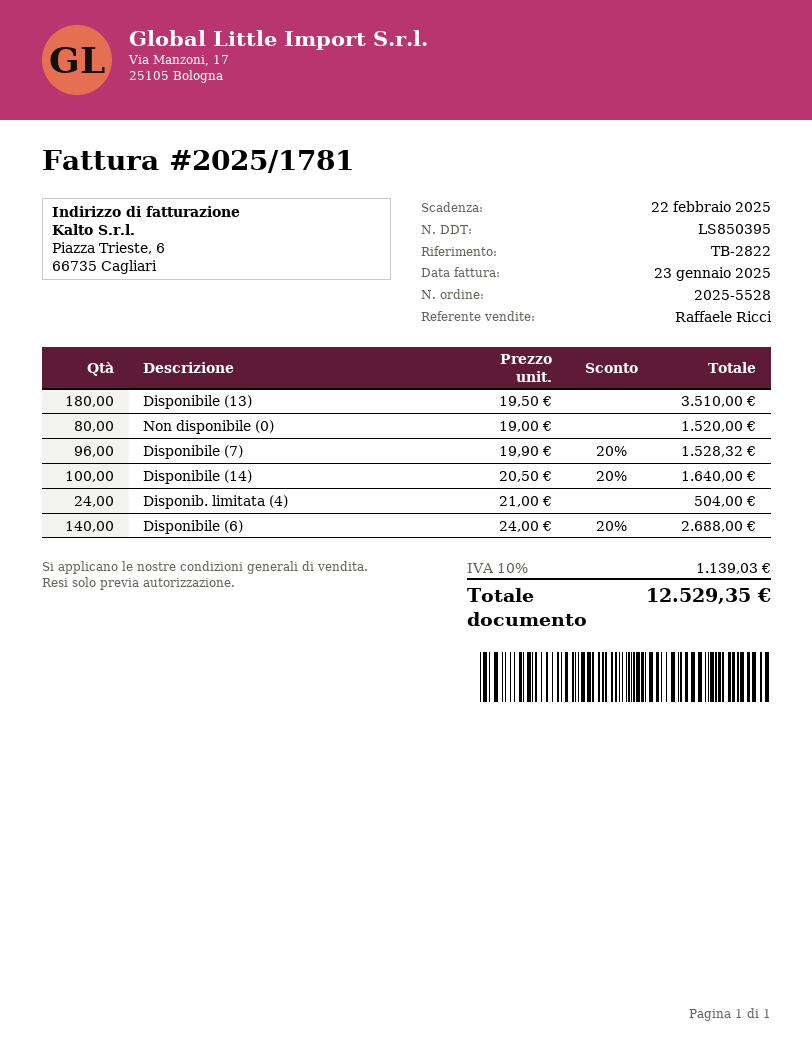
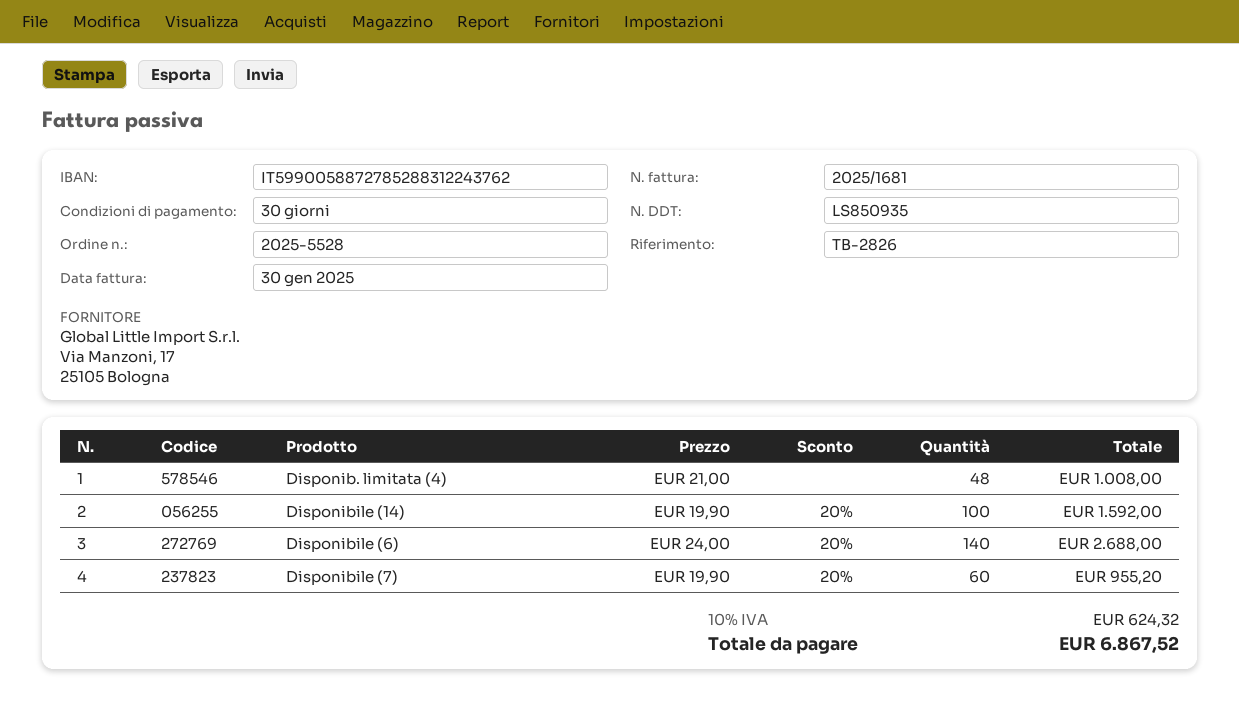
delivery note number: LS850395 -> LS850935
invoice number: 2025/1781 -> 2025/1681
invoice date: 2025-01-23 -> 2025-01-30
reference: TB-2822 -> TB-2826
Disponibile (13): 180 x 19.50 = 3510.00 -> none
Non disponibile (0): 80 x 19.00 = 1520.00 -> none
Disponibile (7): 96 x 19.90 - 20% = 1528.32 -> 60 x 19.90 - 20% = 955.20
Disponibile (14): 100 x 20.50 - 20% = 1640.00 -> 100 x 19.90 - 20% = 1592.00
Disponib. limitata (4): 24 x 21.00 = 504.00 -> 48 x 21.00 = 1008.00
tax: 10% = 1139.03 -> 10% = 624.32
total: 12529.35 -> 6867.52

